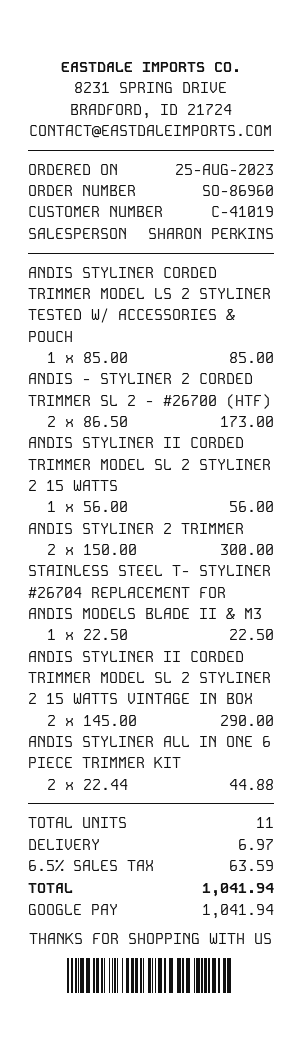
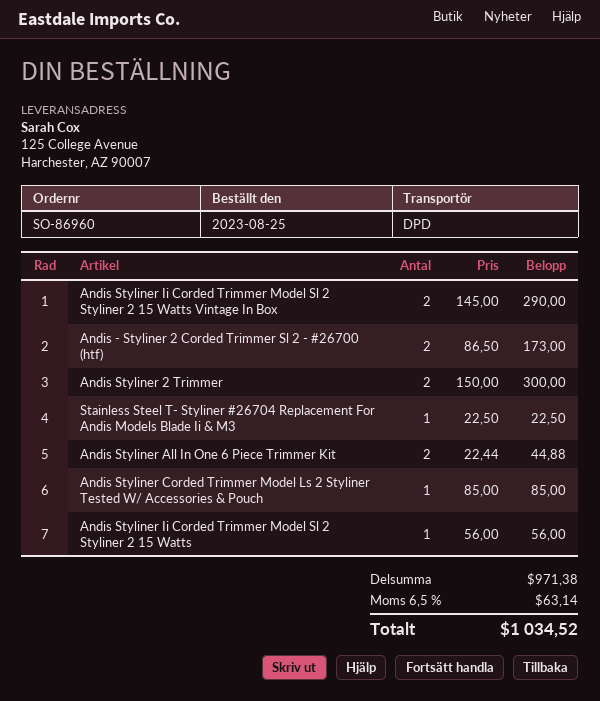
shipping: 6.97 -> none
tax: 6.5% = 63.59 -> 6.5% = 63.14
total: 1041.94 -> 1034.52

